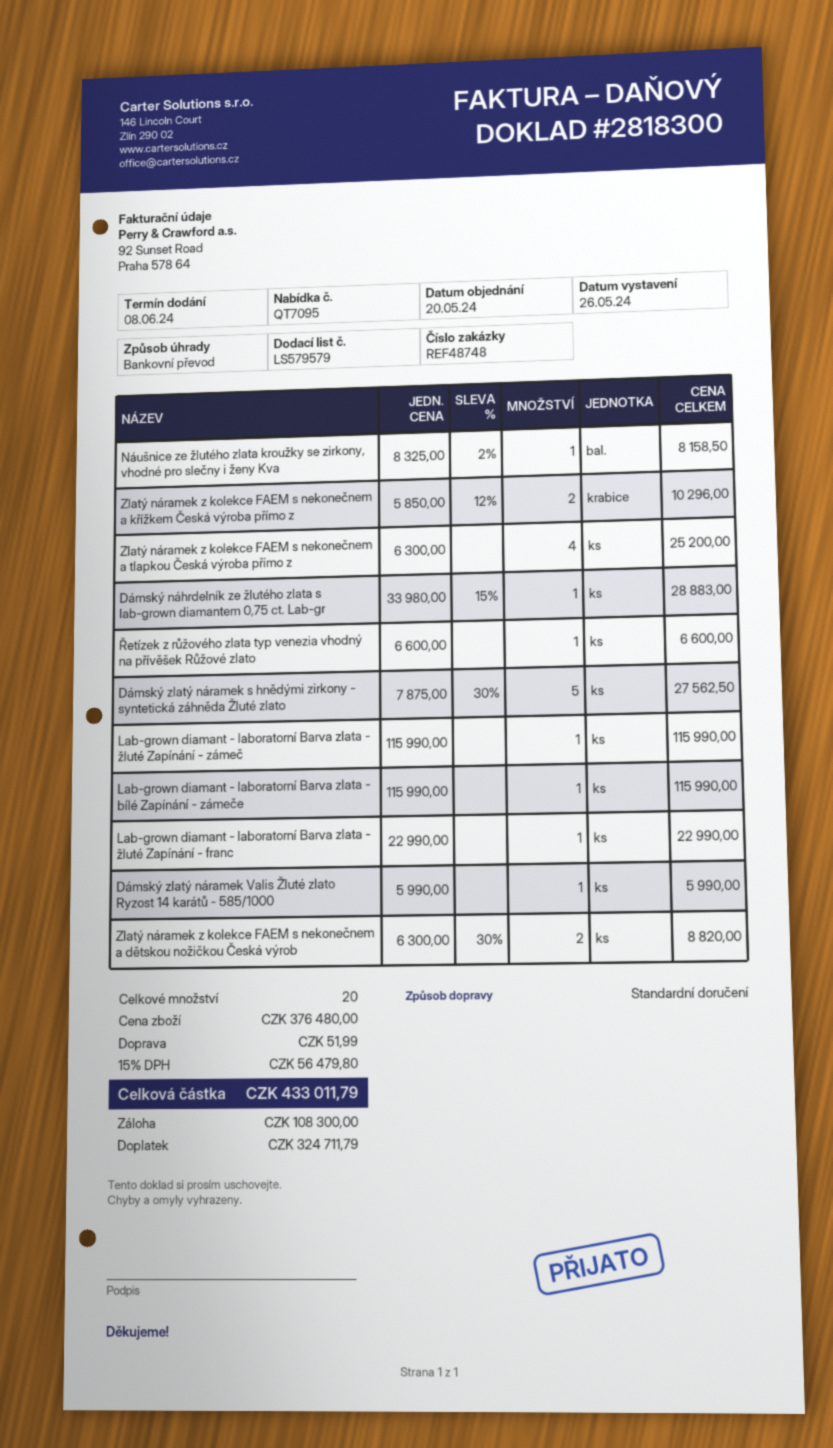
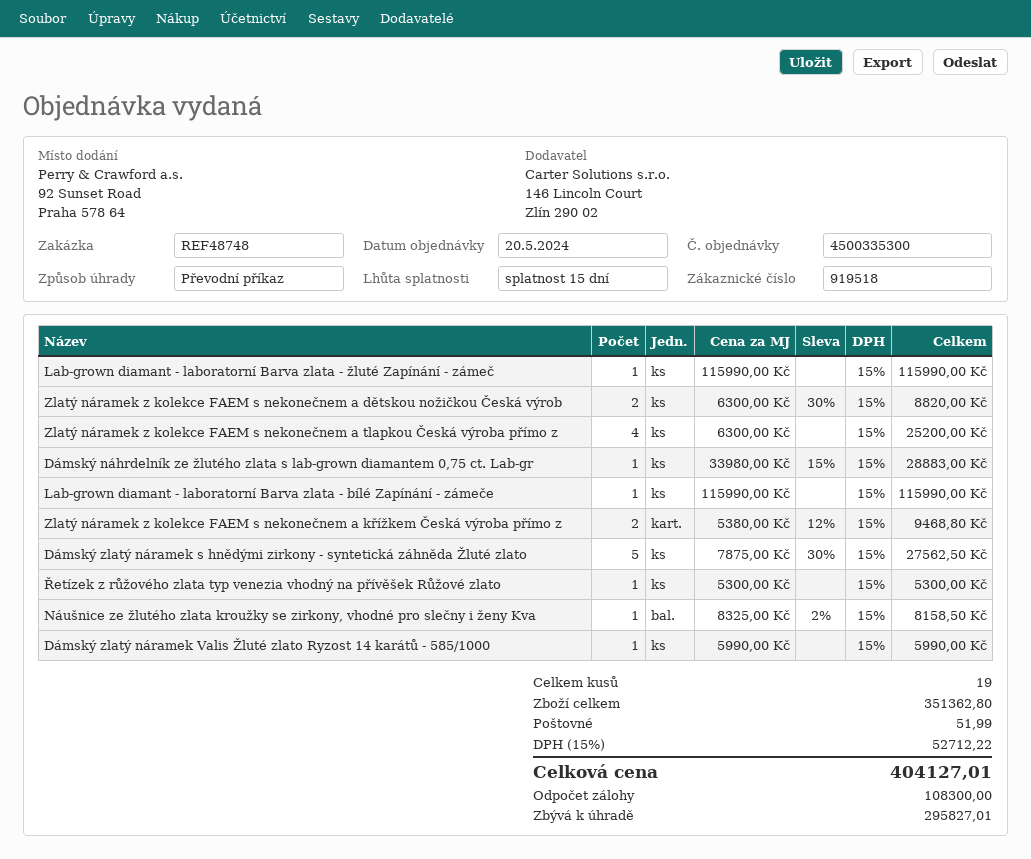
Zlatý náramek z kolekce FAEM s nekonečnem a křížkem Česká výroba přímo z: 2 x 5850.00 - 12% = 10296.00 -> 2 x 5380.00 - 12% = 9468.80
Řetízek z růžového zlata typ venezia vhodný na přívěšek Růžové zlato: 1 x 6600.00 = 6600.00 -> 1 x 5300.00 = 5300.00
Lab-grown diamant - laboratorní Barva zlata - žluté Zapínání - franc: 1 x 22990.00 = 22990.00 -> none
total quantity: 20 -> 19
subtotal: 376480.00 -> 351362.80
tax: 15% = 56479.80 -> 15% = 52712.22
total: 433011.79 -> 404127.01
balance: 324711.79 -> 295827.01

